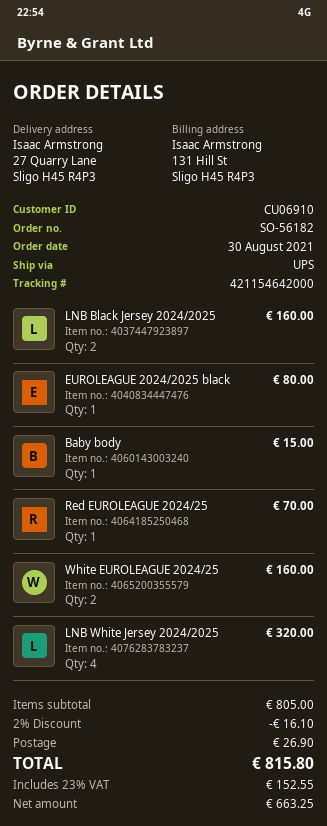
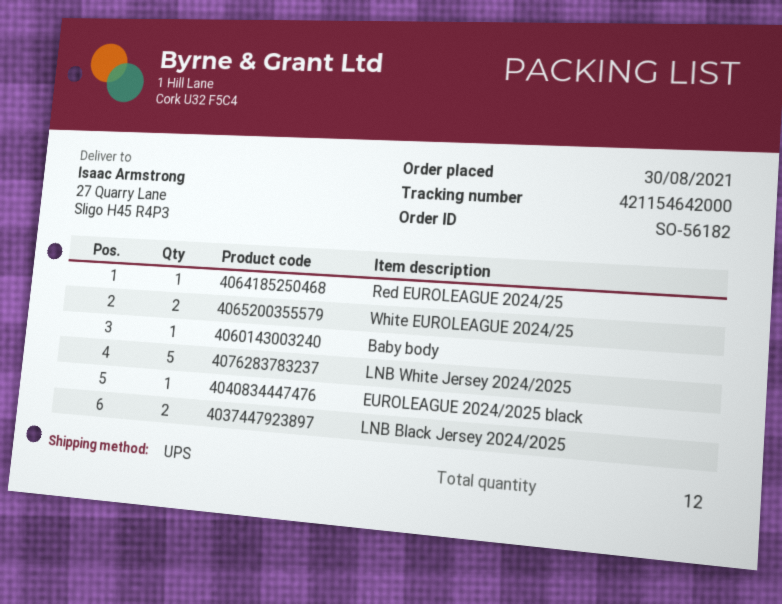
LNB White Jersey 2024/2025: 4 -> 5

